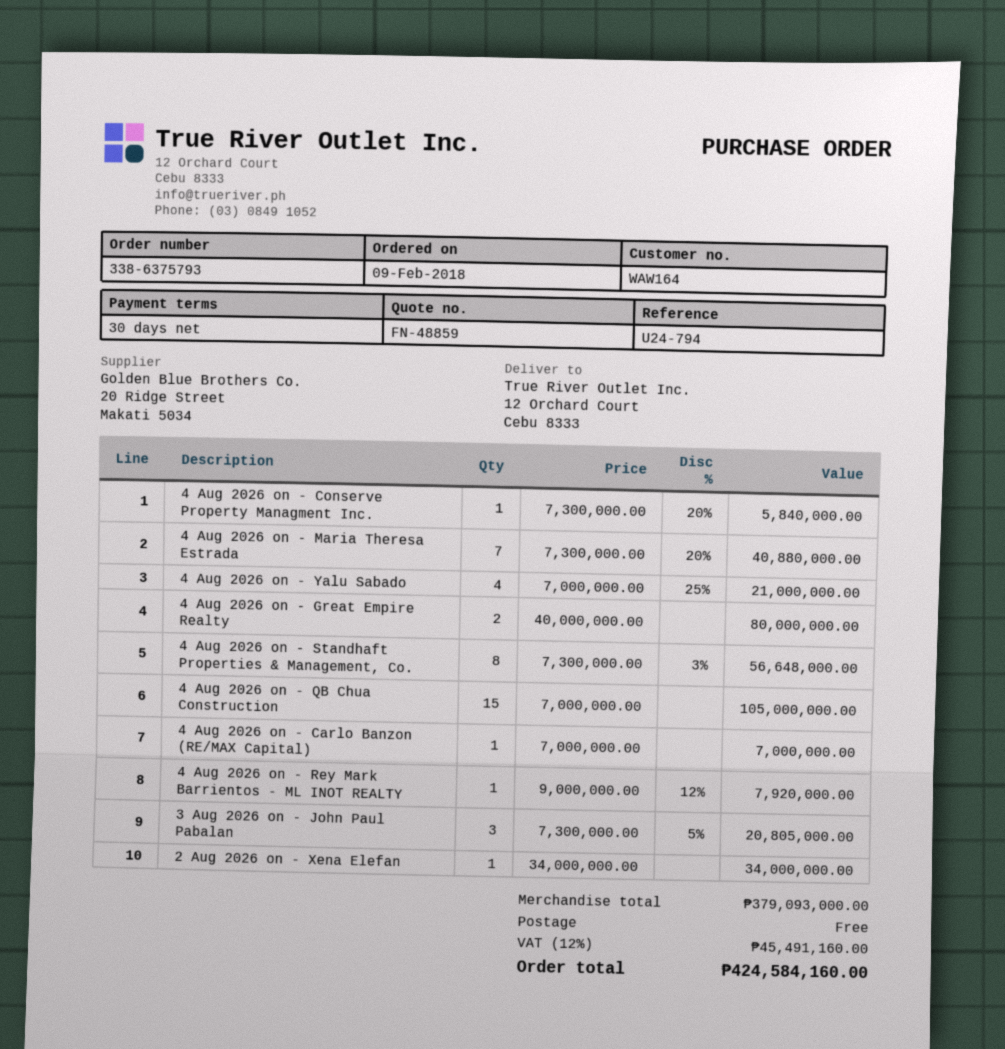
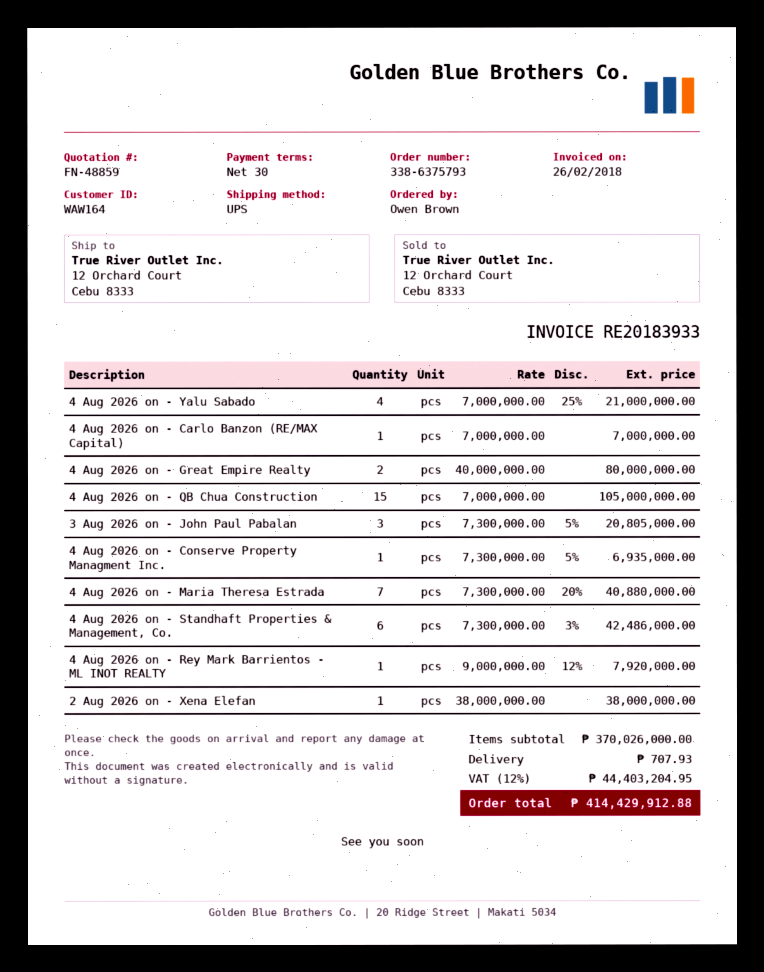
4 Aug 2026 on - Conserve Property Managment Inc.: 1 x 7300000.00 - 20% = 5840000.00 -> 1 x 7300000.00 - 5% = 6935000.00
4 Aug 2026 on - Standhaft Properties & Management, Co.: 8 x 7300000.00 - 3% = 56648000.00 -> 6 x 7300000.00 - 3% = 42486000.00
2 Aug 2026 on - Xena Elefan: 1 x 34000000.00 = 34000000.00 -> 1 x 38000000.00 = 38000000.00
subtotal: 379093000.00 -> 370026000.00
shipping: 0.00 -> 707.93
tax: 12% = 45491160.00 -> 12% = 44403204.95
total: 424584160.00 -> 414429912.88

